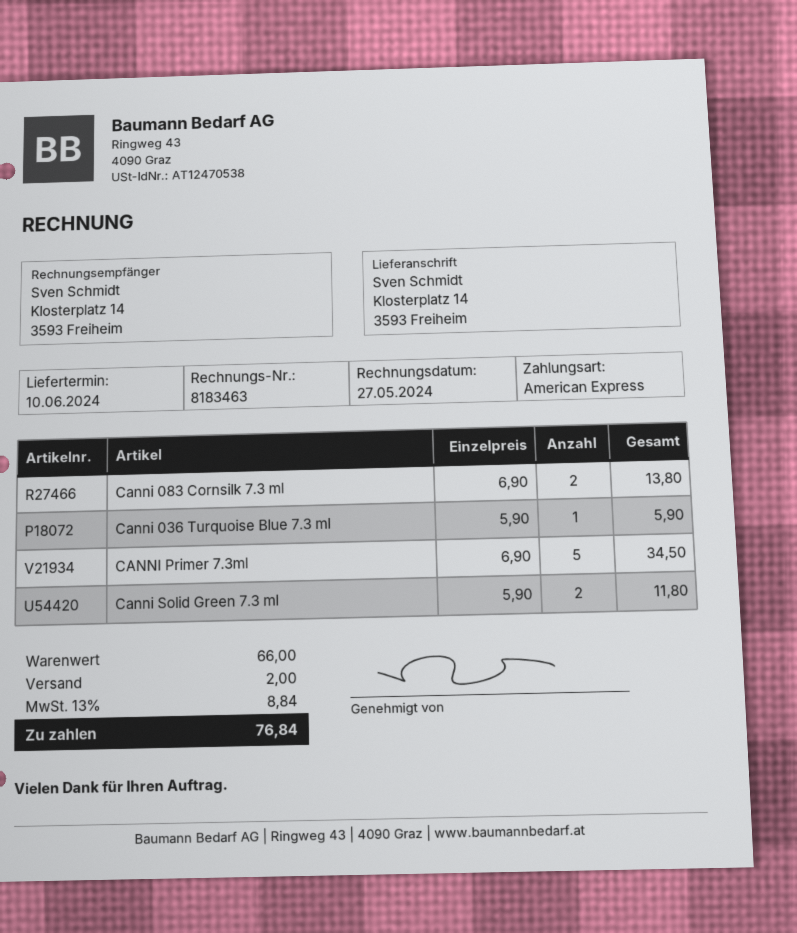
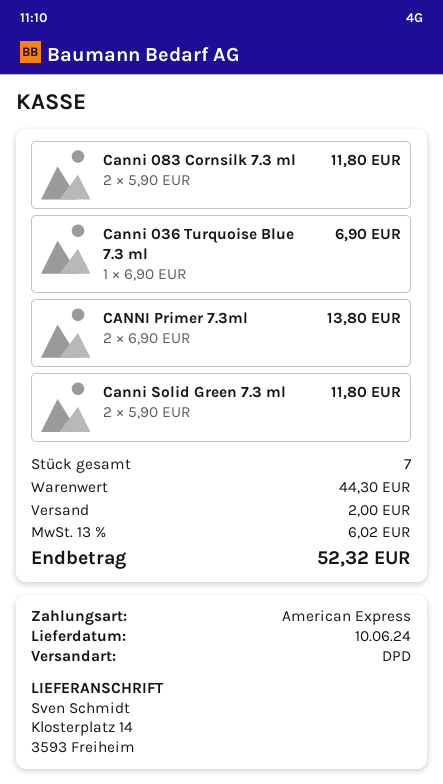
Canni 083 Cornsilk 7.3 ml: 2 x 6.90 = 13.80 -> 2 x 5.90 = 11.80
Canni 036 Turquoise Blue 7.3 ml: 1 x 5.90 = 5.90 -> 1 x 6.90 = 6.90
CANNI Primer 7.3ml: 5 x 6.90 = 34.50 -> 2 x 6.90 = 13.80
subtotal: 66.00 -> 44.30
tax: 13% = 8.84 -> 13% = 6.02
total: 76.84 -> 52.32

